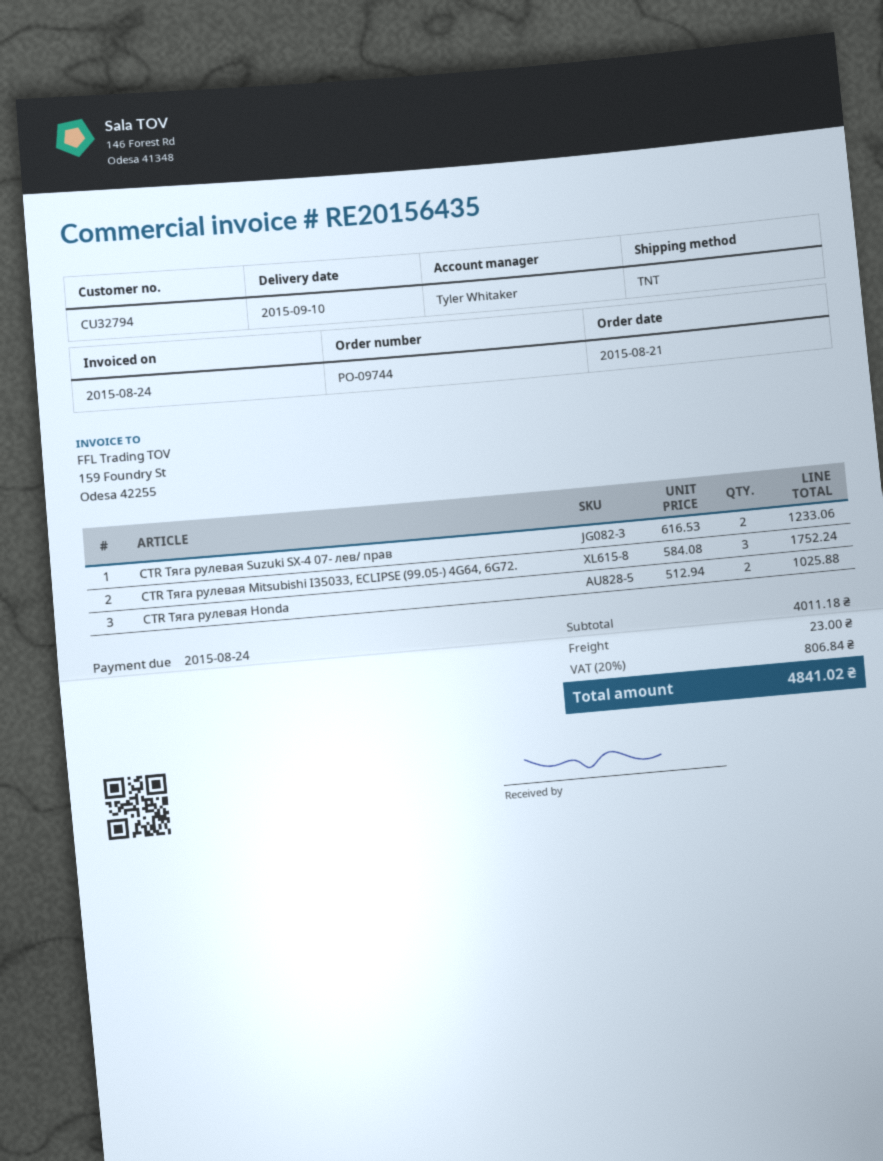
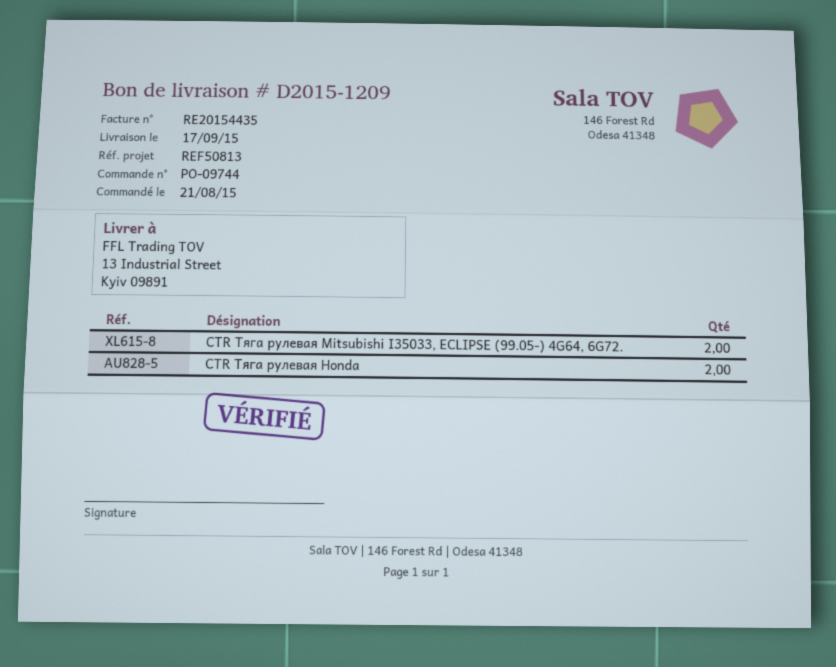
delivery date: 2015-09-10 -> 2015-09-17
invoice number: RE20156435 -> RE20154435
CTR Тяга рулевая Suzuki SX-4 07- лев/ прав: 2 -> none
CTR Тяга рулевая Mitsubishi I35033, ECLIPSE (99.05-) 4G64, 6G72.: 3 -> 2

